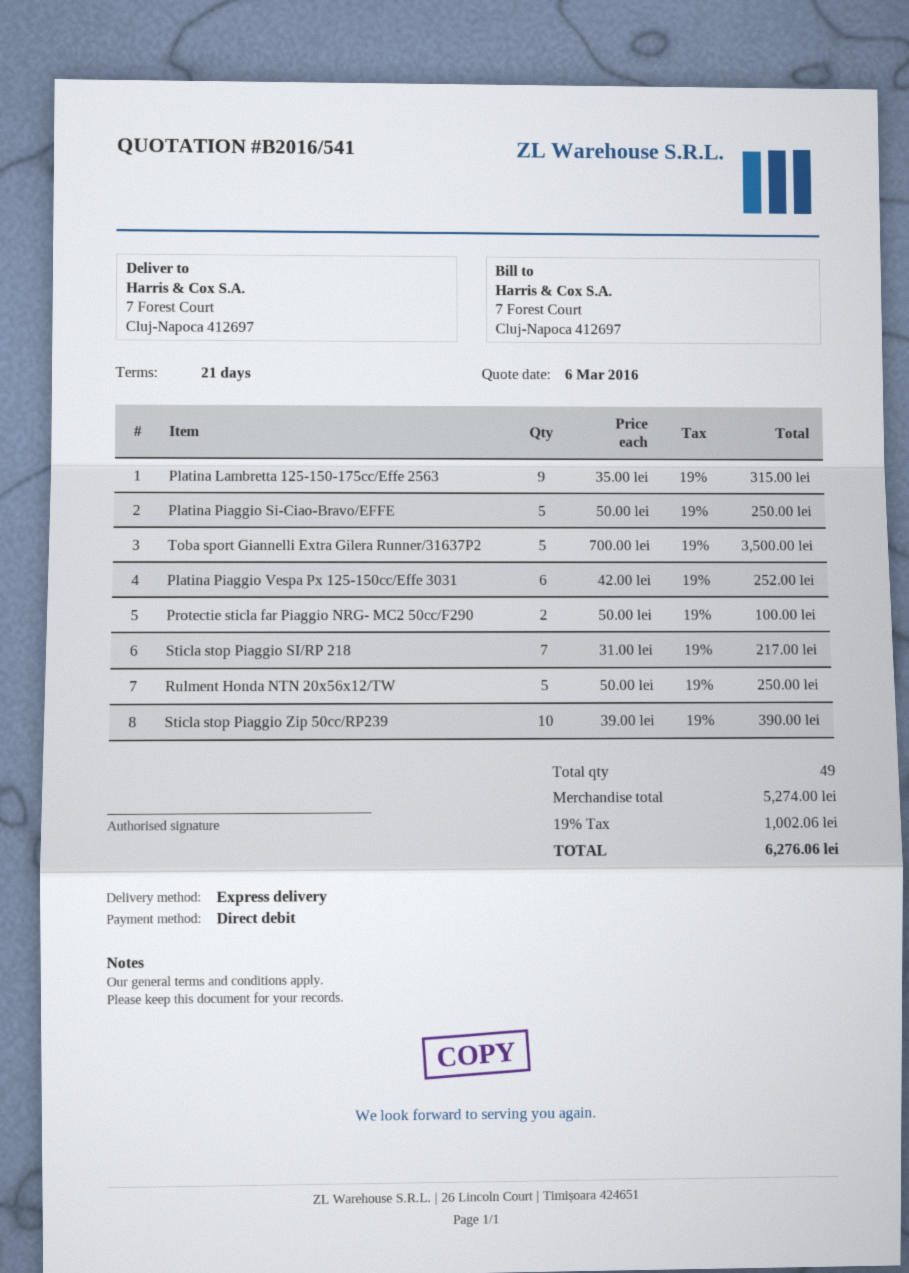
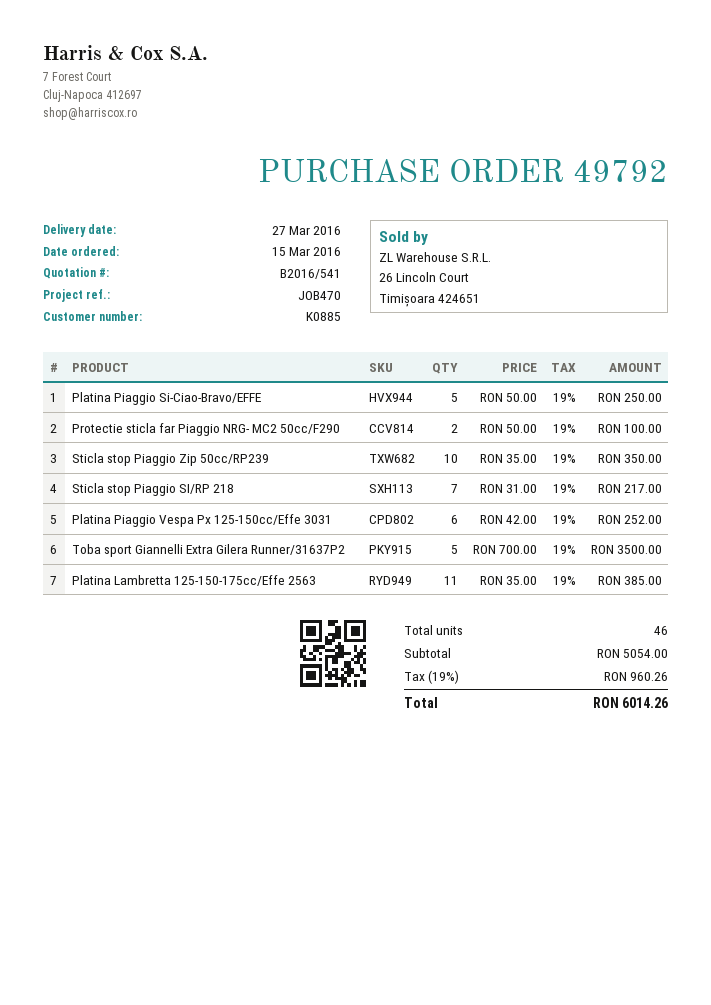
Platina Lambretta 125-150-175cc/Effe 2563: 9 x 35.00 = 315.00 -> 11 x 35.00 = 385.00
Rulment Honda NTN 20x56x12/TW: 5 x 50.00 = 250.00 -> none
Sticla stop Piaggio Zip 50cc/RP239: 10 x 39.00 = 390.00 -> 10 x 35.00 = 350.00
total quantity: 49 -> 46
subtotal: 5274.00 -> 5054.00
tax: 19% = 1002.06 -> 19% = 960.26
total: 6276.06 -> 6014.26

